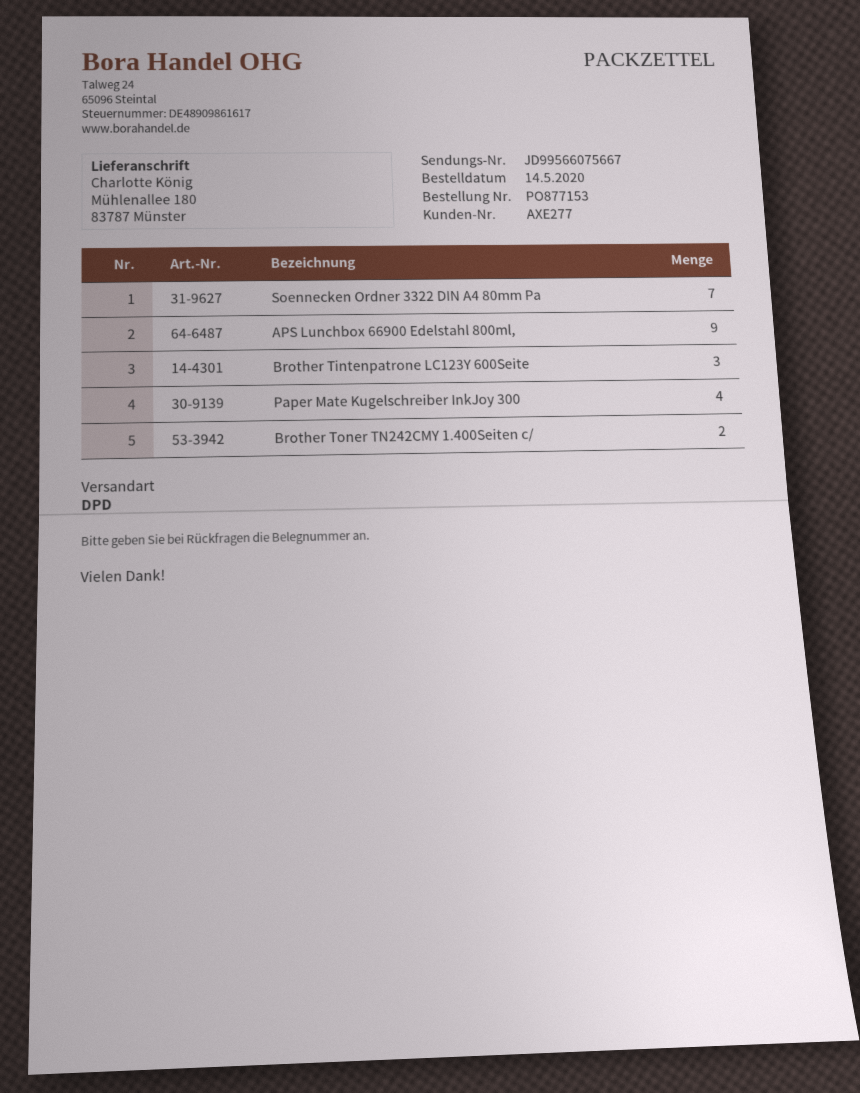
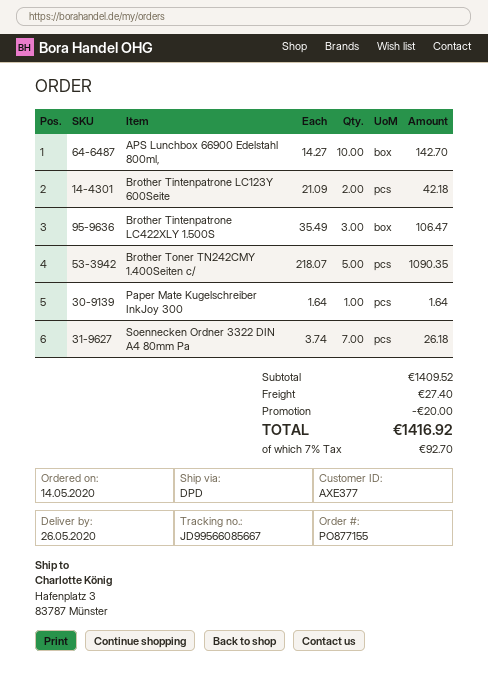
order number: PO877153 -> PO877155
customer number: AXE277 -> AXE377
tracking number: JD99566075667 -> JD99566085667
ship to: Mühlenallee 180, 83787 Münster -> Hafenplatz 3, 83787 Münster
APS Lunchbox 66900 Edelstahl 800ml,: 9 -> 10
Brother Tintenpatrone LC123Y 600Seite: 3 -> 2
Paper Mate Kugelschreiber InkJoy 300: 4 -> 1
Brother Toner TN242CMY 1.400Seiten c/: 2 -> 5
Brother Tintenpatrone LC422XLY 1.500S: none -> 3

